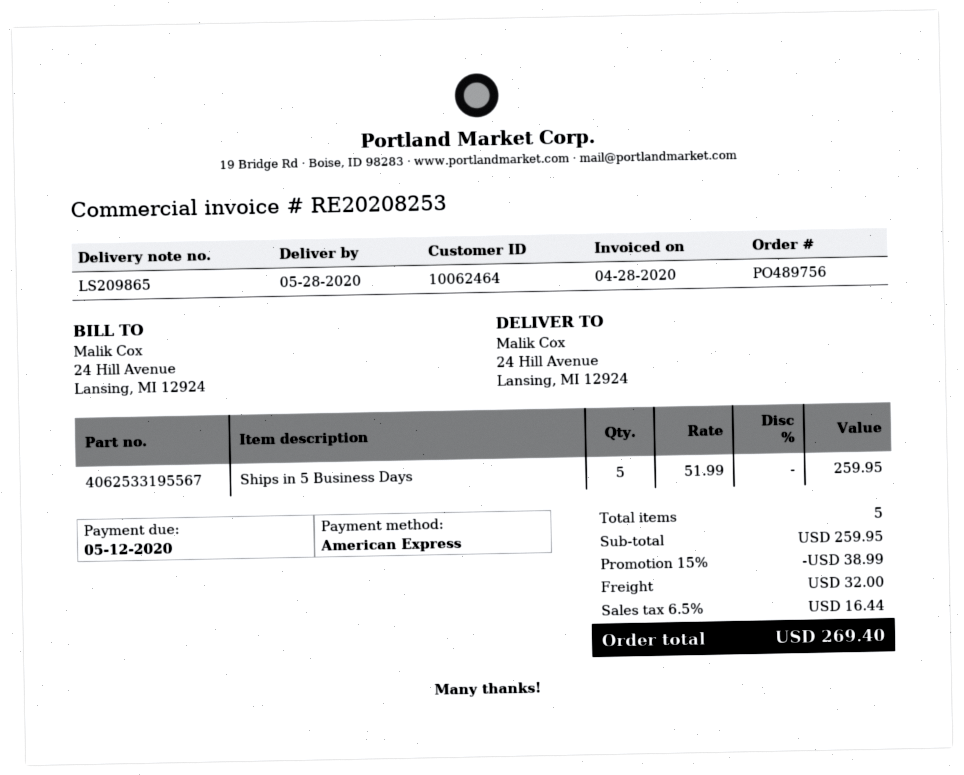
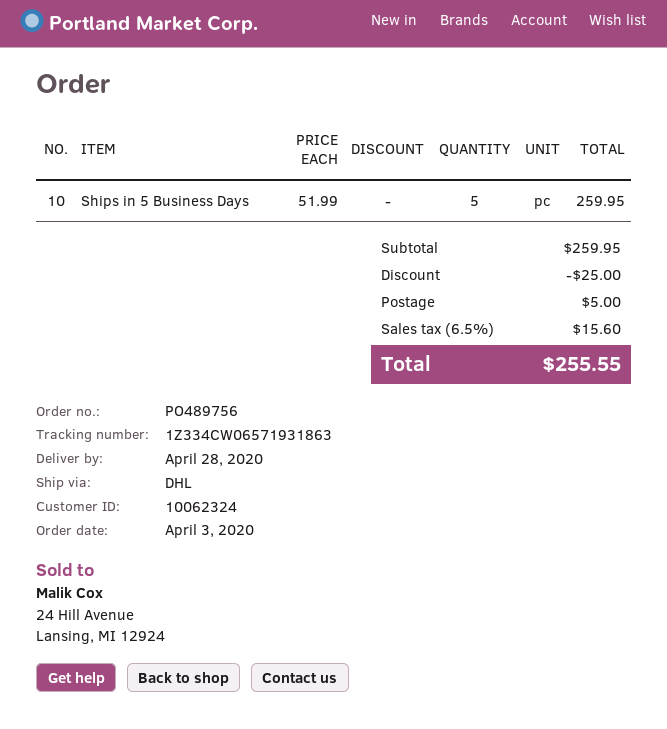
delivery date: 2020-05-28 -> 2020-04-28
customer number: 10062464 -> 10062324
discount: 38.99 -> 25.00
shipping: 32.00 -> 5.00
tax: 6.5% = 16.44 -> 6.5% = 15.60
total: 269.40 -> 255.55

